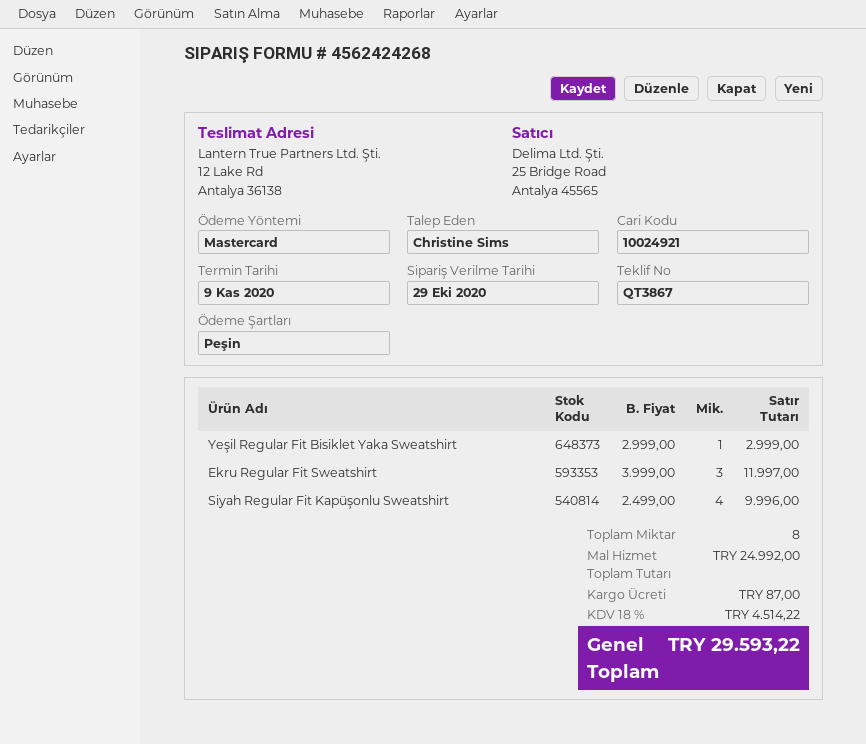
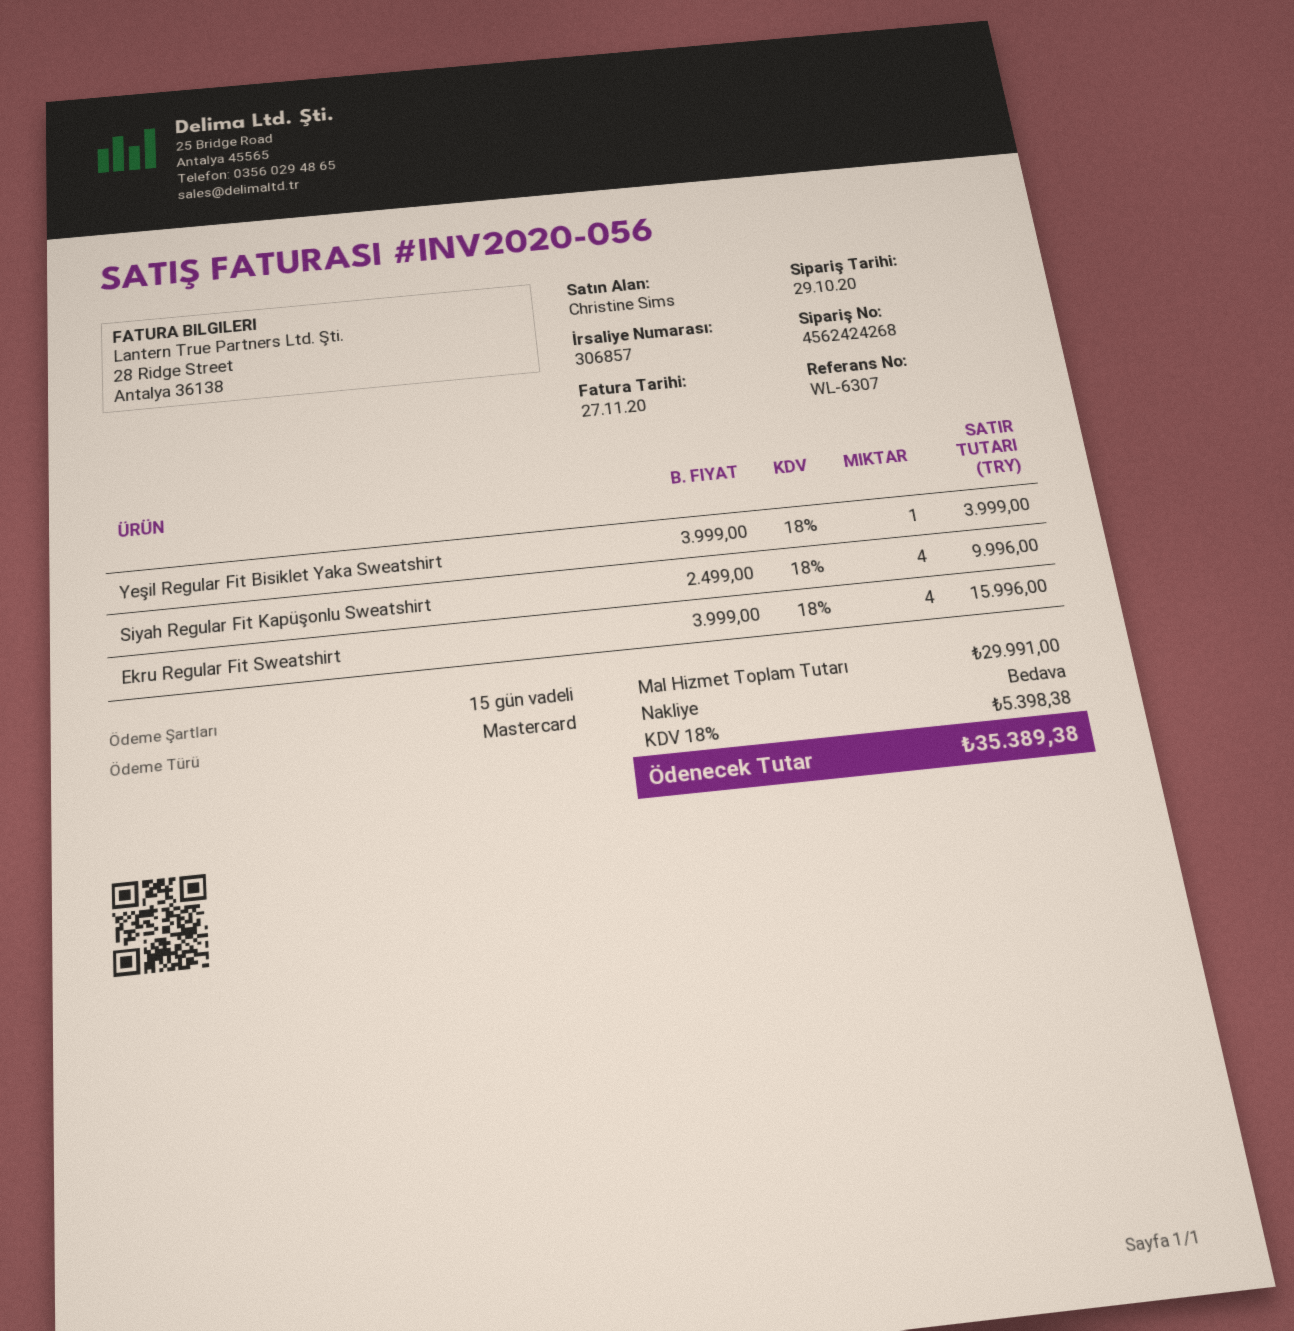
payment terms: on receipt -> 15 days
Yeşil Regular Fit Bisiklet Yaka Sweatshirt: 1 x 2999.00 = 2999.00 -> 1 x 3999.00 = 3999.00
Ekru Regular Fit Sweatshirt: 3 x 3999.00 = 11997.00 -> 4 x 3999.00 = 15996.00
subtotal: 24992.00 -> 29991.00
shipping: 87.00 -> 0.00
tax: 18% = 4514.22 -> 18% = 5398.38
total: 29593.22 -> 35389.38

